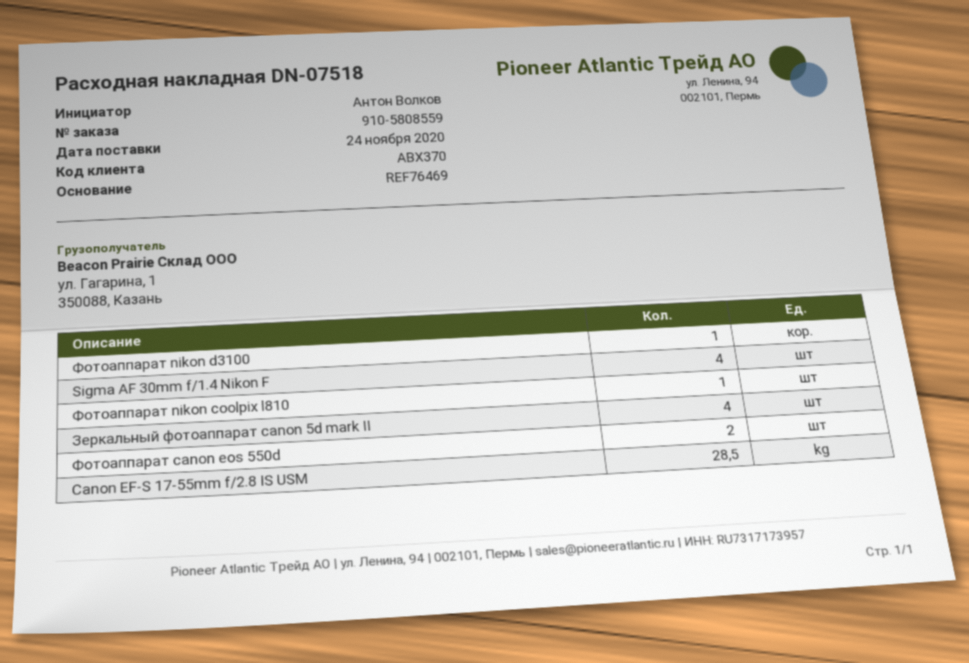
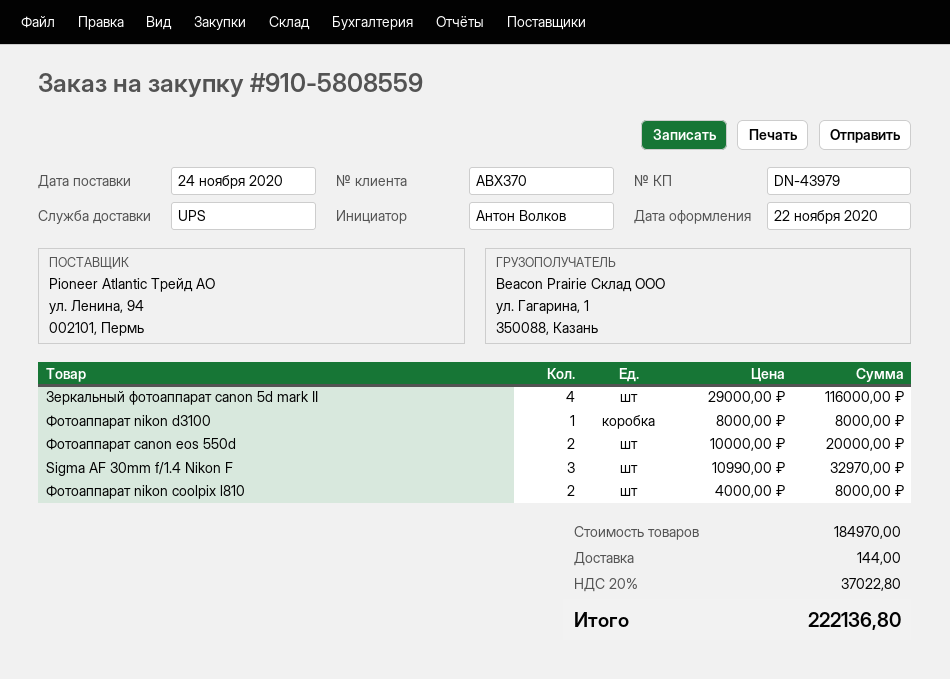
Sigma AF 30mm f/1.4 Nikon F: 4 -> 3
Фотоаппарат nikon coolpix l810: 1 -> 2
Canon EF-S 17-55mm f/2.8 IS USM: 28.5 -> none

